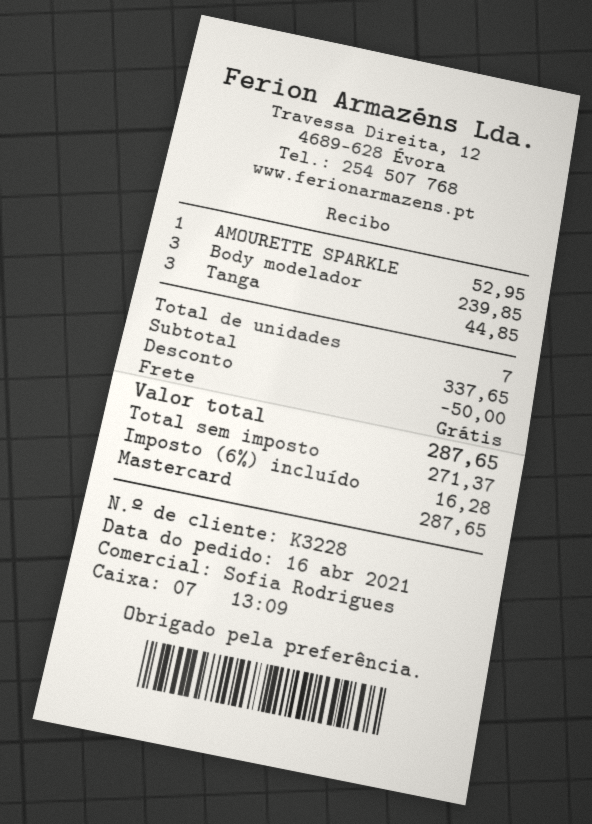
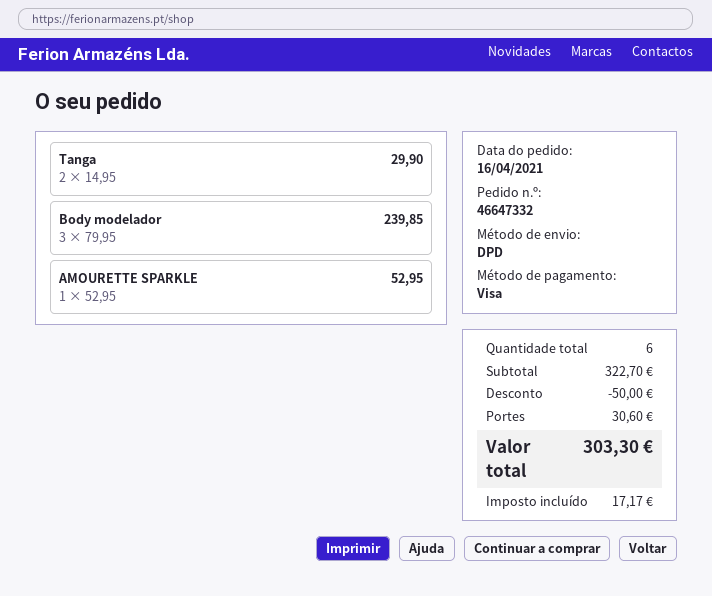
payment method: Mastercard -> Visa
Tanga: 3 for 44.85 -> 2 for 29.90
total quantity: 7 -> 6
subtotal: 337.65 -> 322.70
shipping: 0.00 -> 30.60
tax: 16.28 -> 17.17
total: 287.65 -> 303.30

